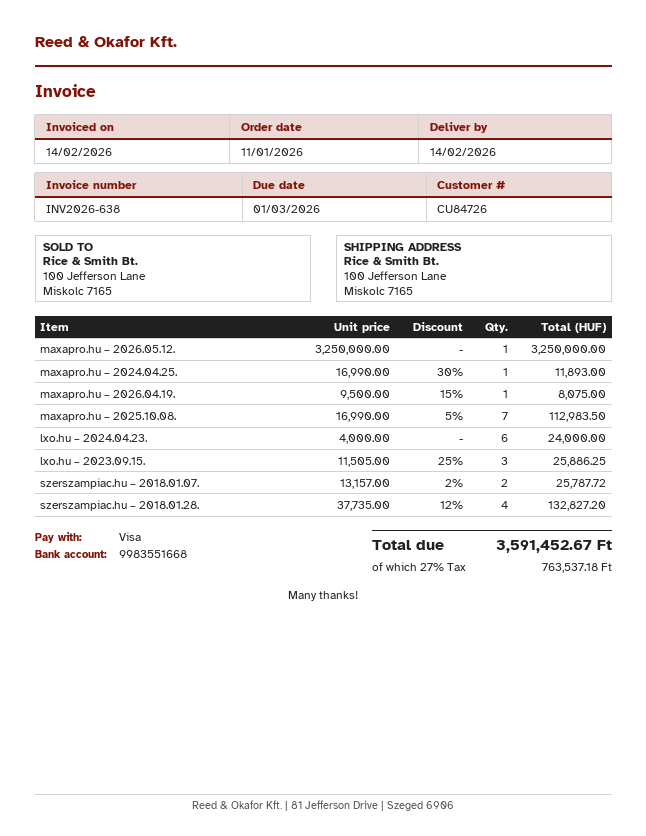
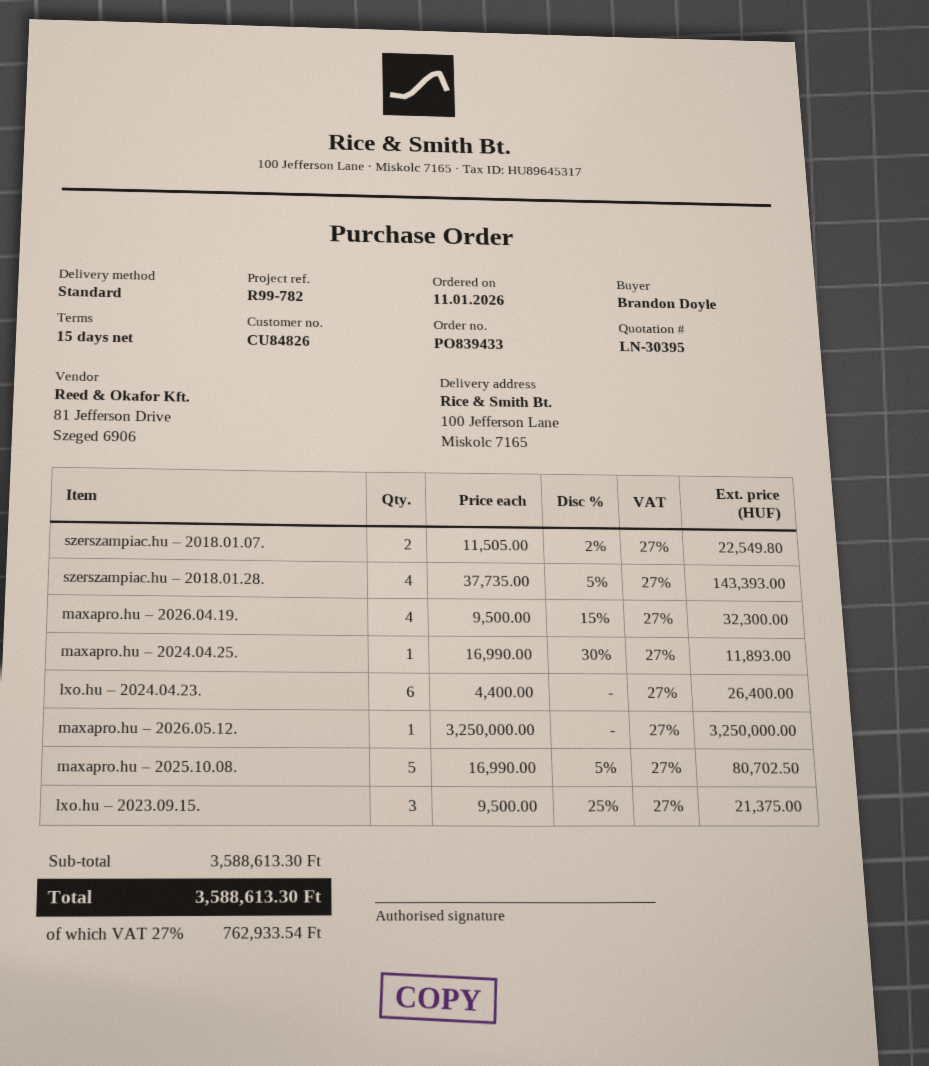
customer number: CU84726 -> CU84826
maxapro.hu – 2026.04.19.: 1 x 9500.00 - 15% = 8075.00 -> 4 x 9500.00 - 15% = 32300.00
maxapro.hu – 2025.10.08.: 7 x 16990.00 - 5% = 112983.50 -> 5 x 16990.00 - 5% = 80702.50
lxo.hu – 2024.04.23.: 6 x 4000.00 = 24000.00 -> 6 x 4400.00 = 26400.00
lxo.hu – 2023.09.15.: 3 x 11505.00 - 25% = 25886.25 -> 3 x 9500.00 - 25% = 21375.00
szerszampiac.hu – 2018.01.07.: 2 x 13157.00 - 2% = 25787.72 -> 2 x 11505.00 - 2% = 22549.80
szerszampiac.hu – 2018.01.28.: 4 x 37735.00 - 12% = 132827.20 -> 4 x 37735.00 - 5% = 143393.00
tax: 27% = 763537.18 -> 27% = 762933.54
total: 3591452.67 -> 3588613.30

